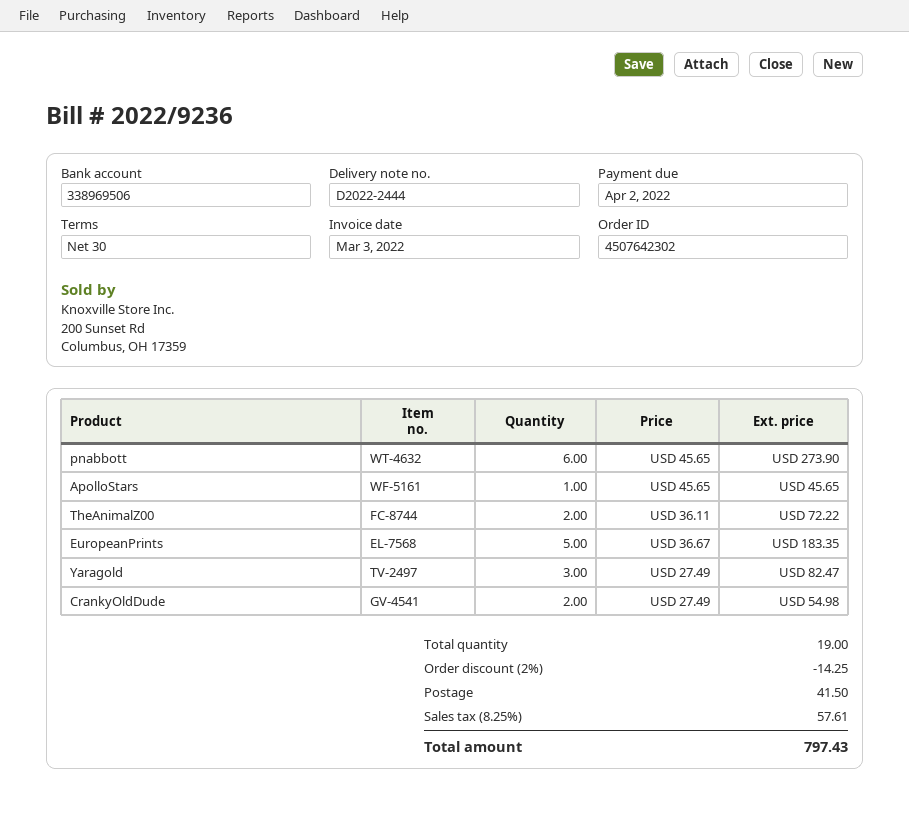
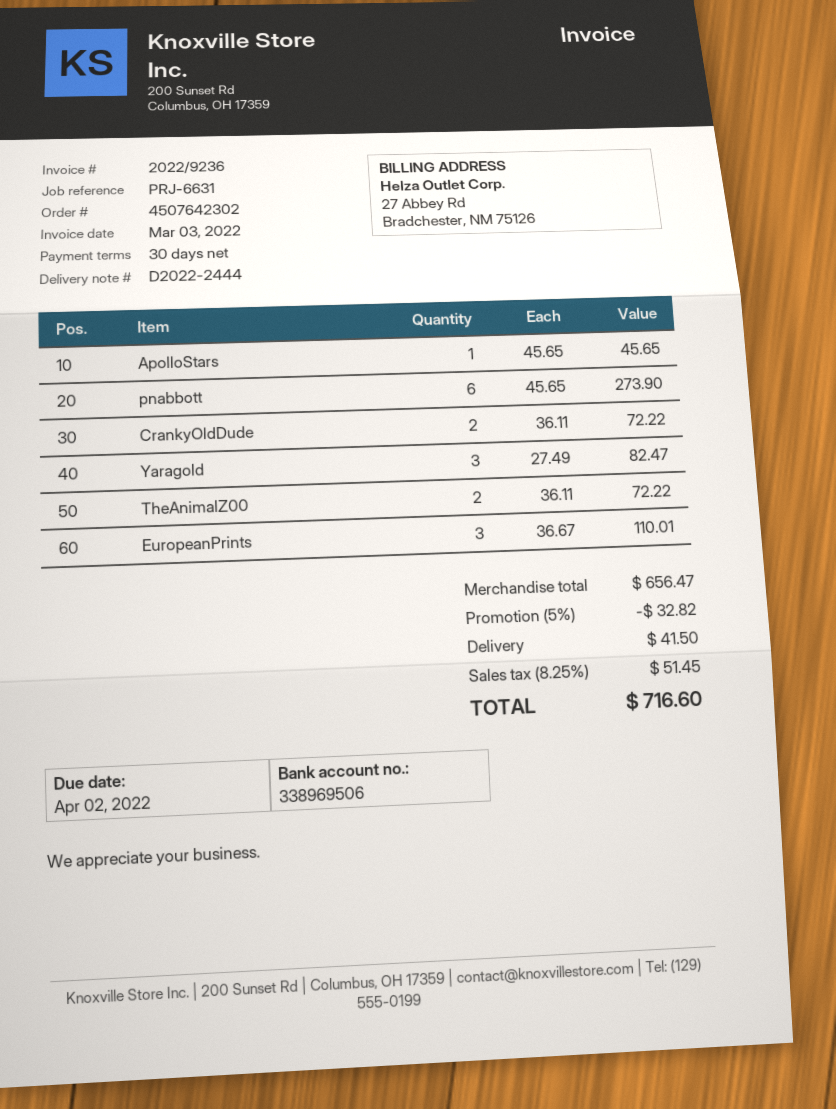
EuropeanPrints: 5 x 36.67 = 183.35 -> 3 x 36.67 = 110.01
CrankyOldDude: 2 x 27.49 = 54.98 -> 2 x 36.11 = 72.22
discount: 2% = 14.25 -> 5% = 32.82
tax: 8.25% = 57.61 -> 8.25% = 51.45
total: 797.43 -> 716.60

